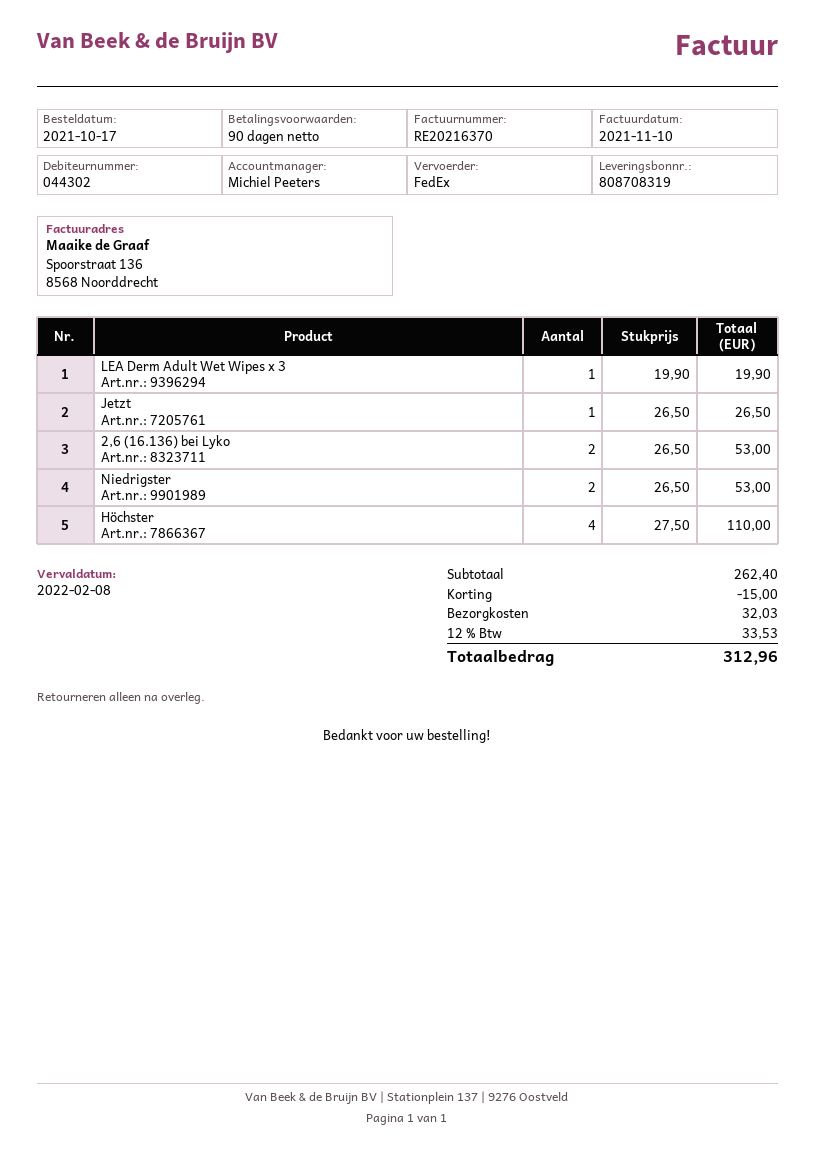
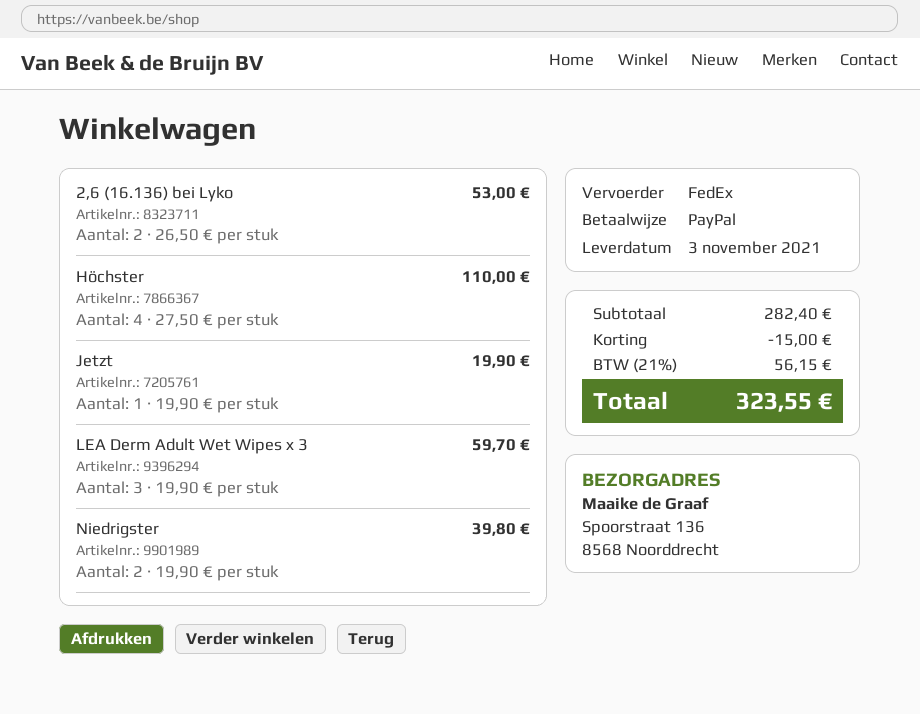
LEA Derm Adult Wet Wipes x 3: 1 x 19.90 = 19.90 -> 3 x 19.90 = 59.70
Jetzt: 1 x 26.50 = 26.50 -> 1 x 19.90 = 19.90
Niedrigster: 2 x 26.50 = 53.00 -> 2 x 19.90 = 39.80
subtotal: 262.40 -> 282.40
shipping: 32.03 -> none
tax: 12% = 33.53 -> 21% = 56.15
total: 312.96 -> 323.55

